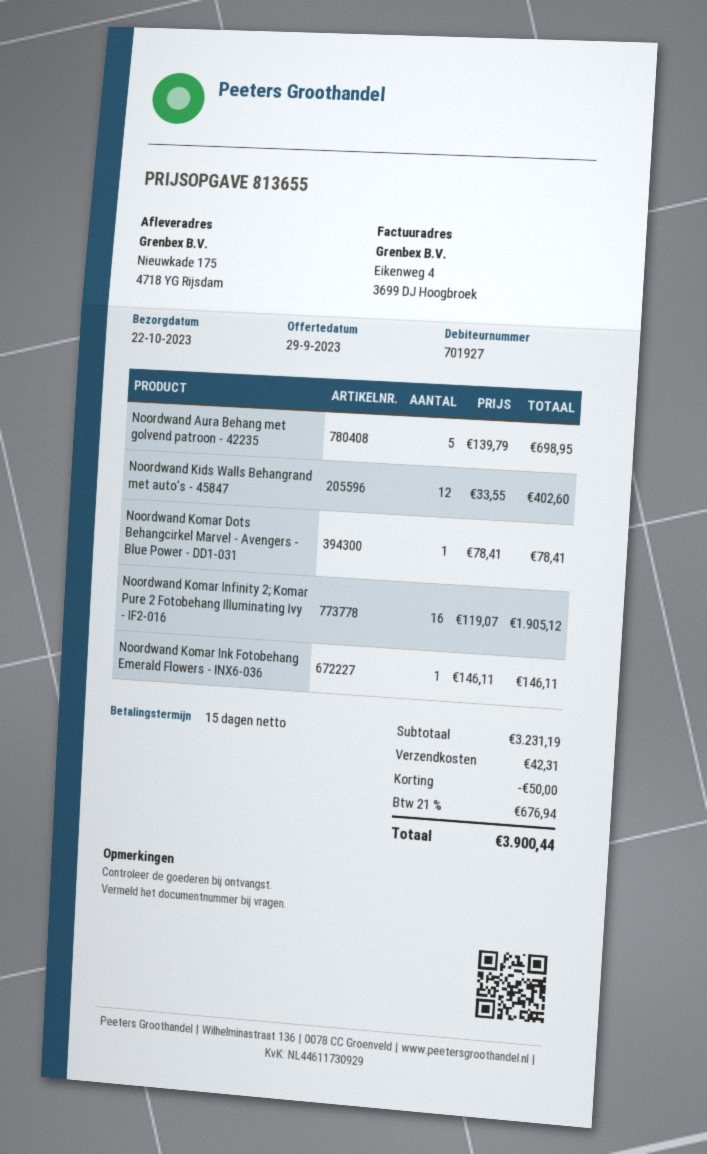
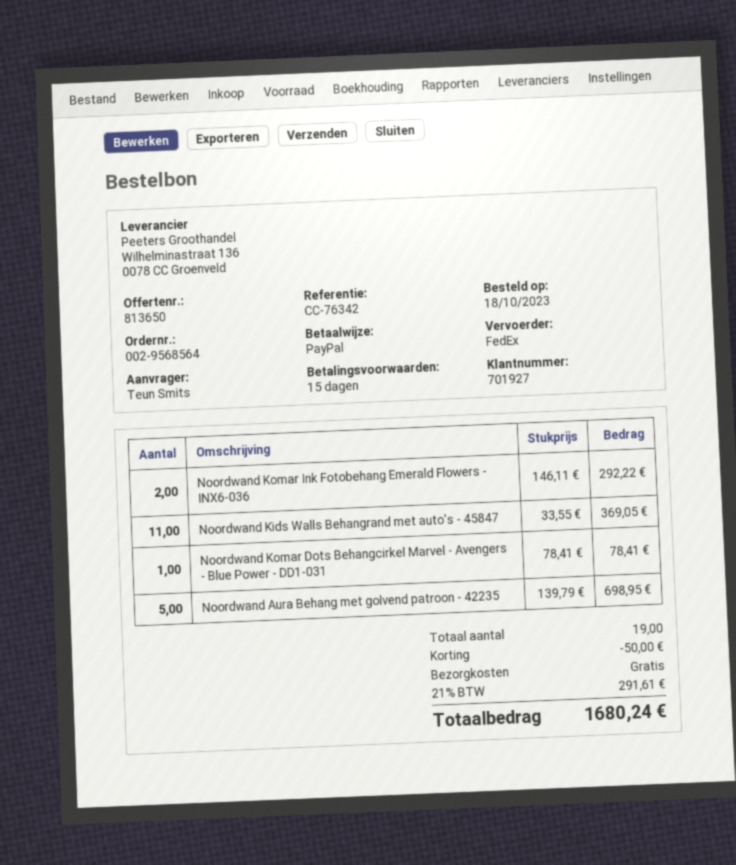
quote number: 813655 -> 813650
Noordwand Kids Walls Behangrand met auto's - 45847: 12 x 33.55 = 402.60 -> 11 x 33.55 = 369.05
Noordwand Komar Infinity 2; Komar Pure 2 Fotobehang Illuminating Ivy - IF2-016: 16 x 119.07 = 1905.12 -> none
Noordwand Komar Ink Fotobehang Emerald Flowers - INX6-036: 1 x 146.11 = 146.11 -> 2 x 146.11 = 292.22
shipping: 42.31 -> 0.00
tax: 21% = 676.94 -> 21% = 291.61
total: 3900.44 -> 1680.24

